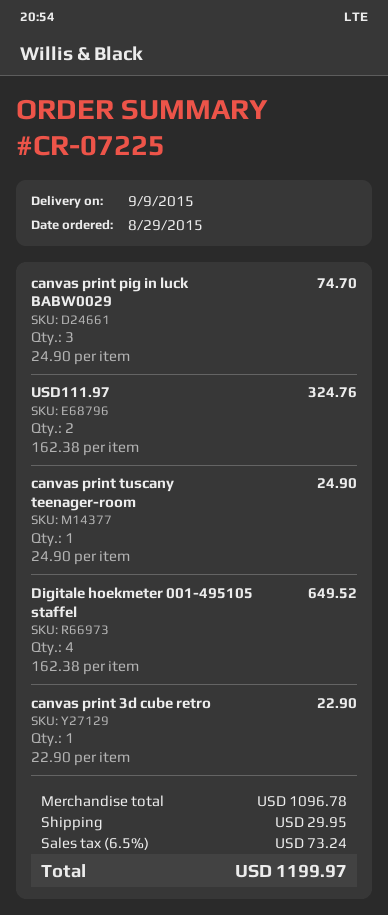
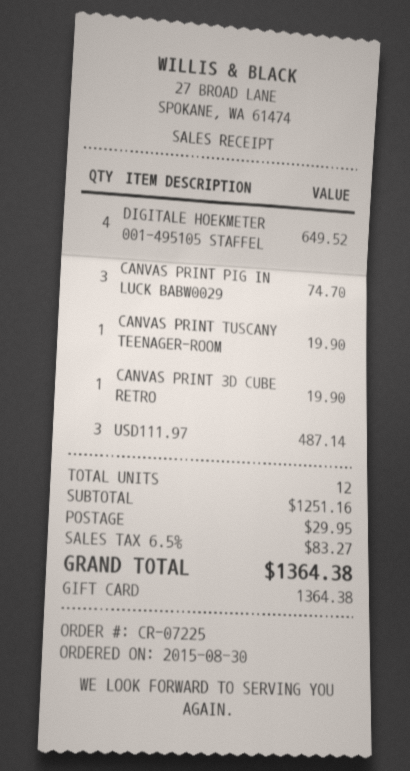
order date: 2015-08-29 -> 2015-08-30
USD111.97: 2 for 324.76 -> 3 for 487.14
canvas print tuscany teenager-room: 1 for 24.90 -> 1 for 19.90
canvas print 3d cube retro: 1 for 22.90 -> 1 for 19.90
subtotal: 1096.78 -> 1251.16
tax: 6.5% = 73.24 -> 6.5% = 83.27
total: 1199.97 -> 1364.38

